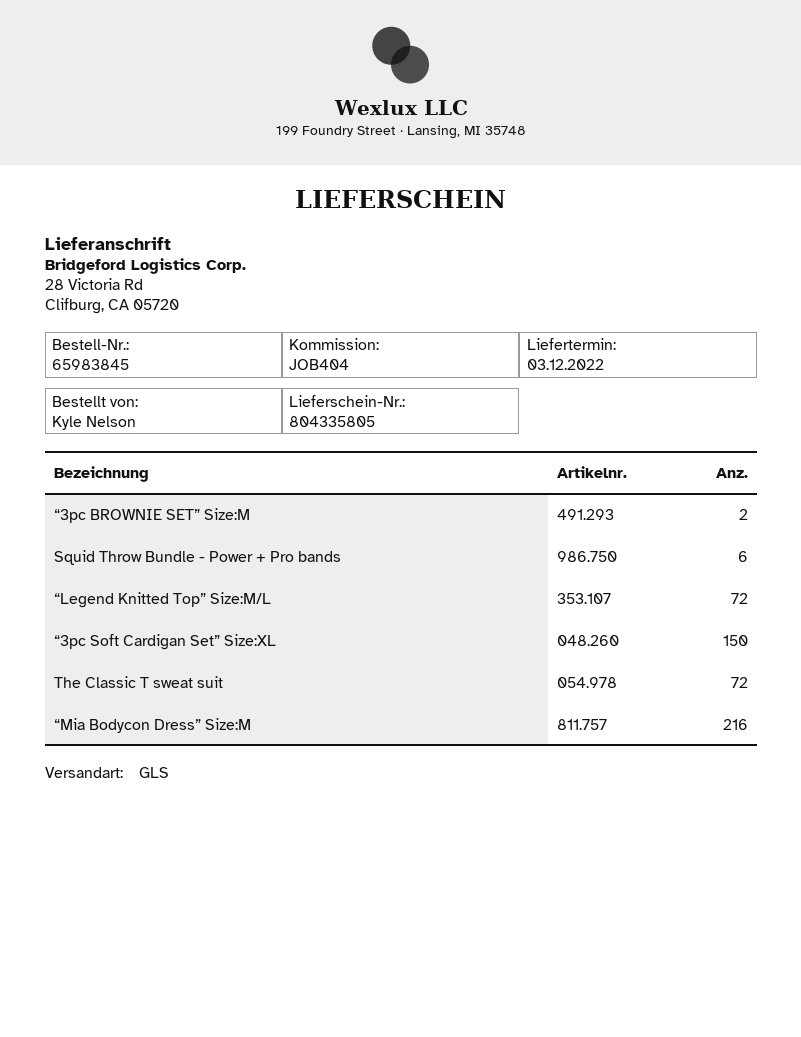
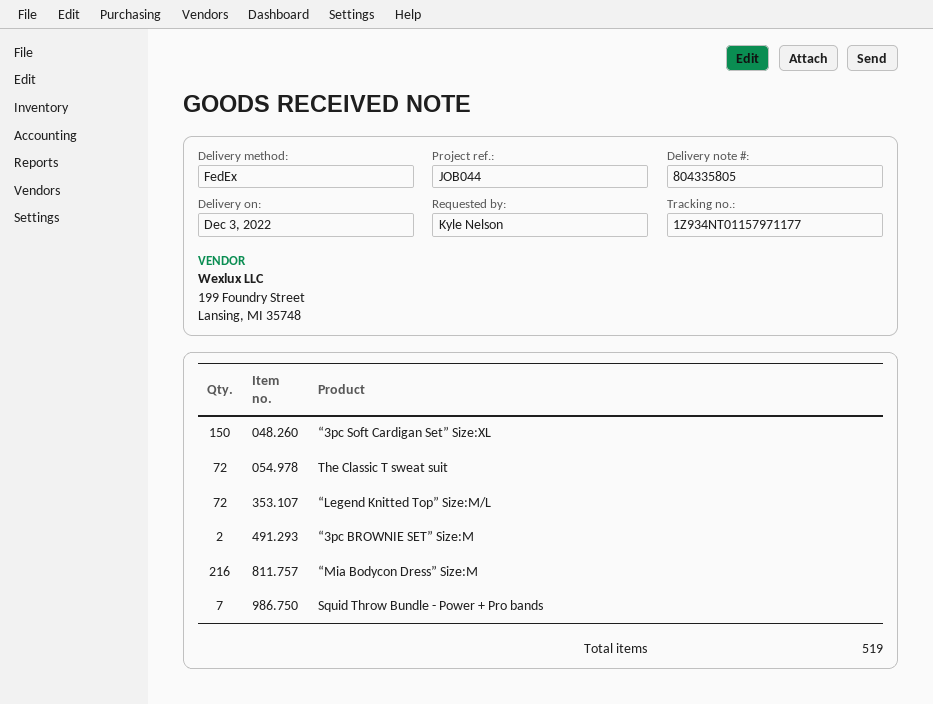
reference: JOB404 -> JOB044
shipping method: GLS -> FedEx
Squid Throw Bundle - Power + Pro bands: 6 -> 7

